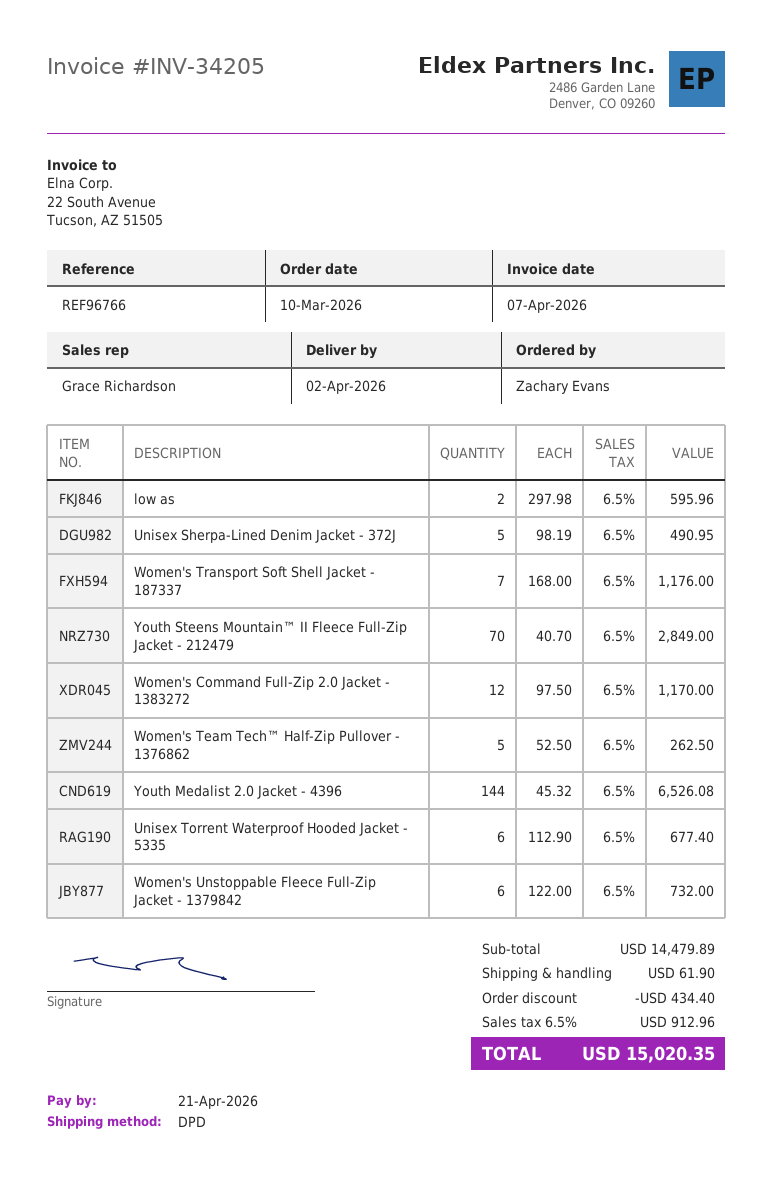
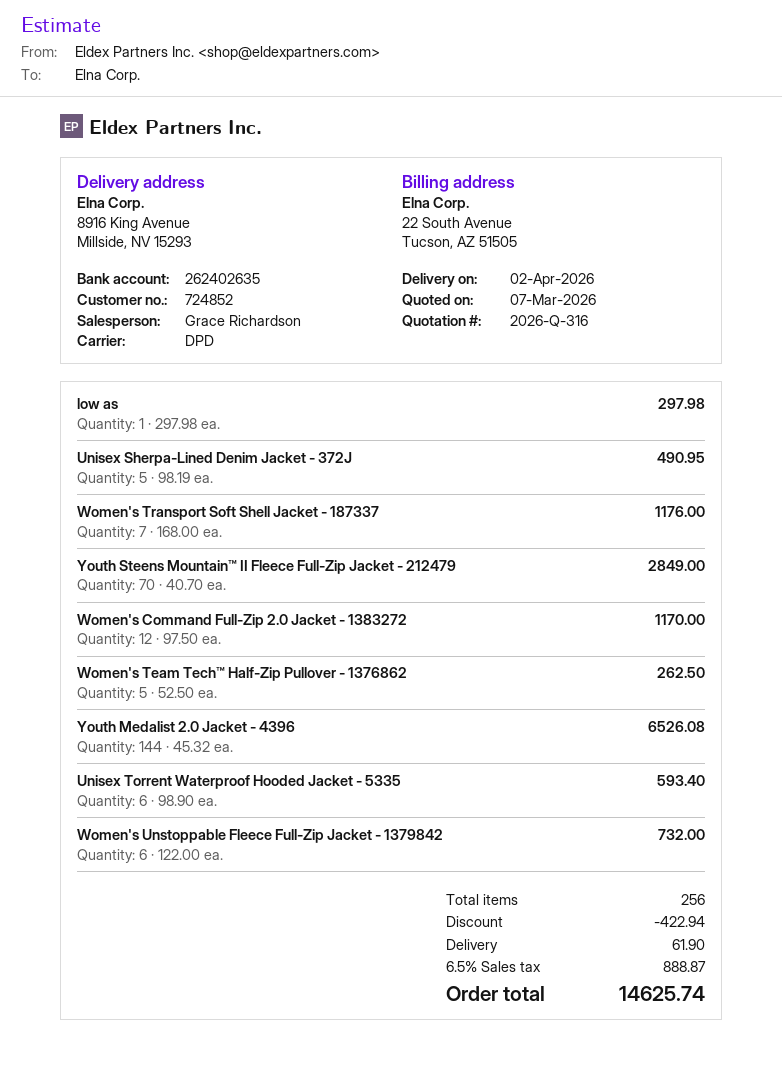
low as: 2 x 297.98 = 595.96 -> 1 x 297.98 = 297.98
Unisex Torrent Waterproof Hooded Jacket - 5335: 6 x 112.90 = 677.40 -> 6 x 98.90 = 593.40
discount: 434.40 -> 422.94
tax: 6.5% = 912.96 -> 6.5% = 888.87
total: 15020.35 -> 14625.74

